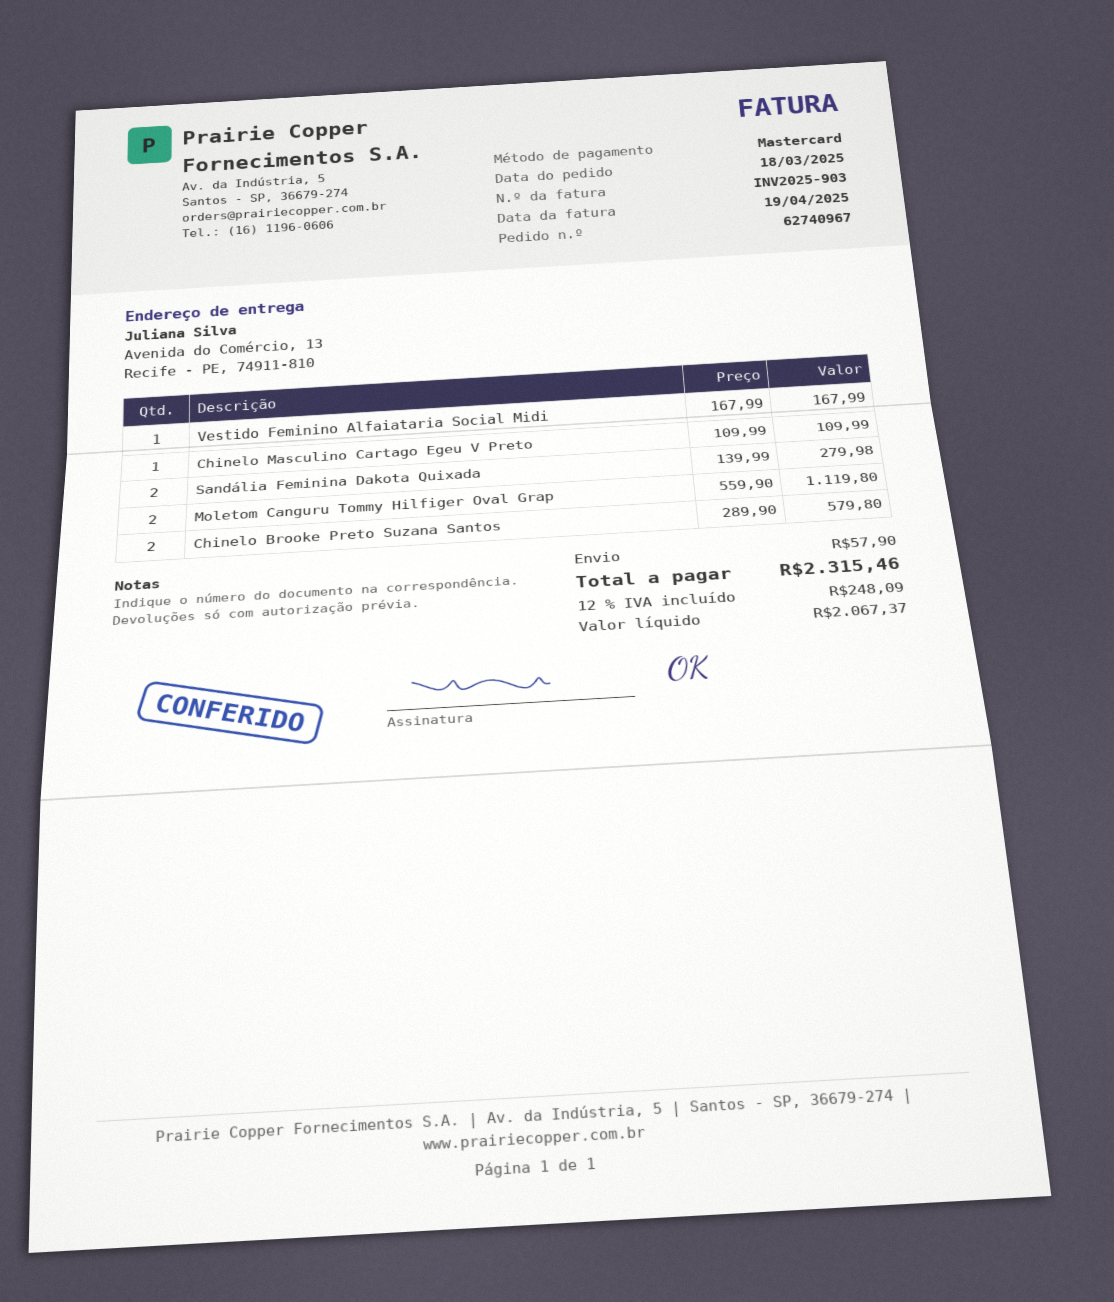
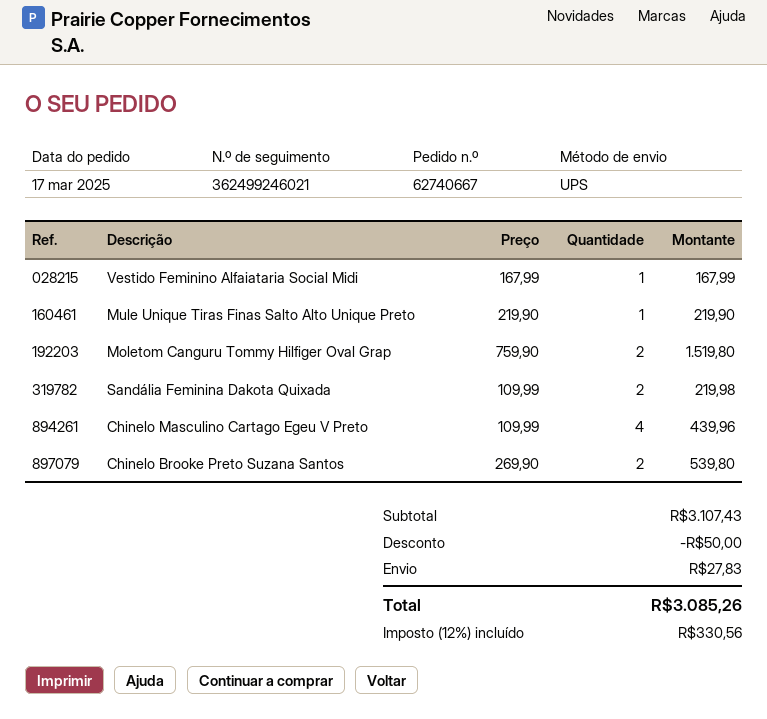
order number: 62740967 -> 62740667
order date: 2025-03-18 -> 2025-03-17
Chinelo Masculino Cartago Egeu V Preto: 1 x 109.99 = 109.99 -> 4 x 109.99 = 439.96
Sandália Feminina Dakota Quixada: 2 x 139.99 = 279.98 -> 2 x 109.99 = 219.98
Moletom Canguru Tommy Hilfiger Oval Grap: 2 x 559.90 = 1119.80 -> 2 x 759.90 = 1519.80
Chinelo Brooke Preto Suzana Santos: 2 x 289.90 = 579.80 -> 2 x 269.90 = 539.80
Mule Unique Tiras Finas Salto Alto Unique Preto: none -> 1 x 219.90 = 219.90
discount: none -> 50.00
shipping: 57.90 -> 27.83
tax: 12% = 248.09 -> 12% = 330.56
total: 2315.46 -> 3085.26

